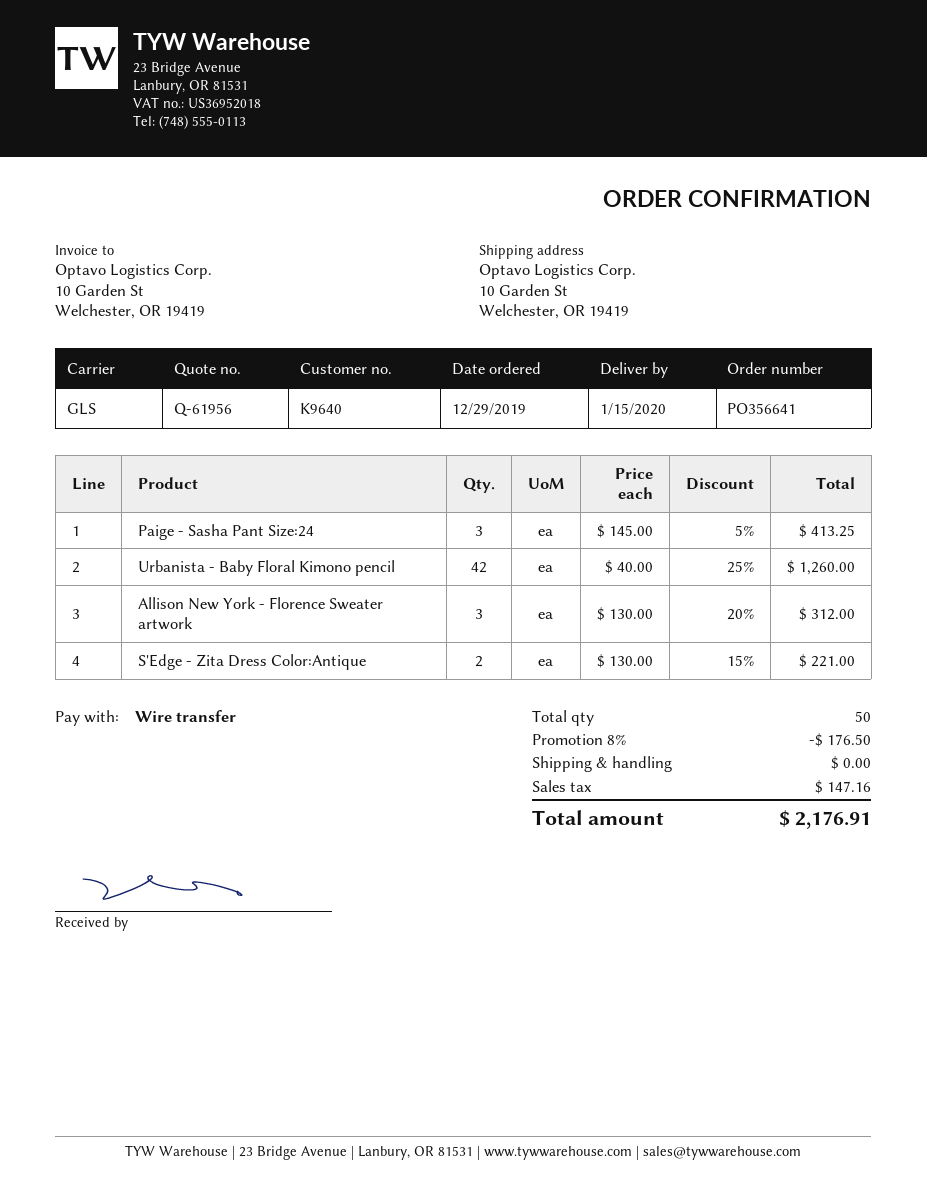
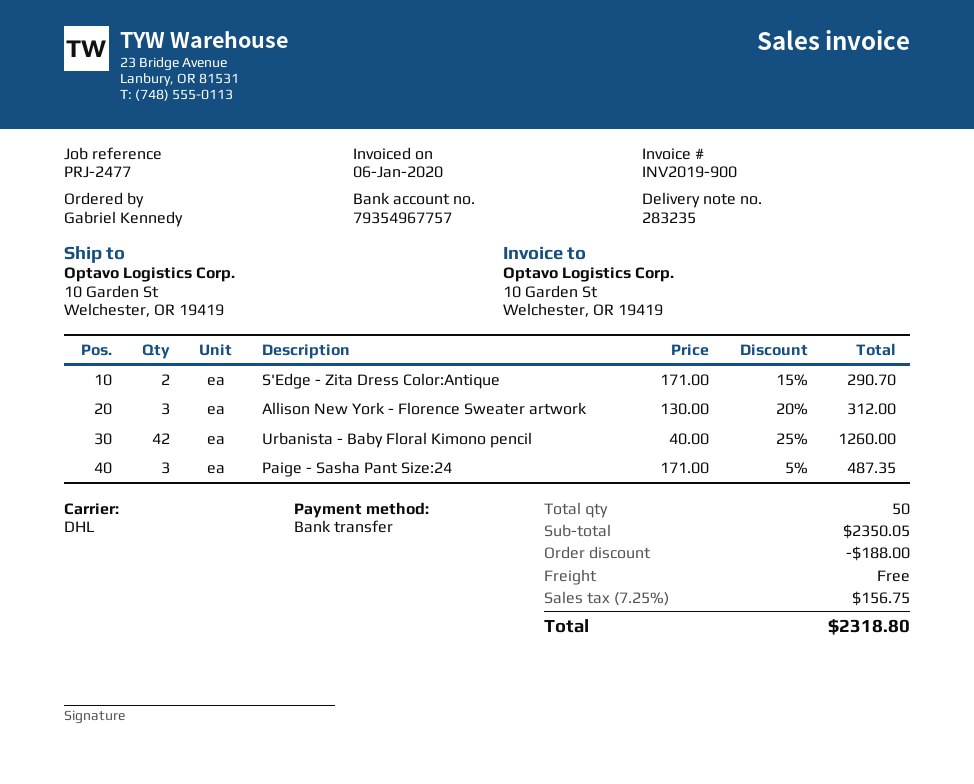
shipping method: GLS -> DHL
Paige - Sasha Pant Size:24: 3 x 145.00 - 5% = 413.25 -> 3 x 171.00 - 5% = 487.35
S'Edge - Zita Dress Color:Antique: 2 x 130.00 - 15% = 221.00 -> 2 x 171.00 - 15% = 290.70
discount: 176.50 -> 188.00
tax: 147.16 -> 156.75
total: 2176.91 -> 2318.80

